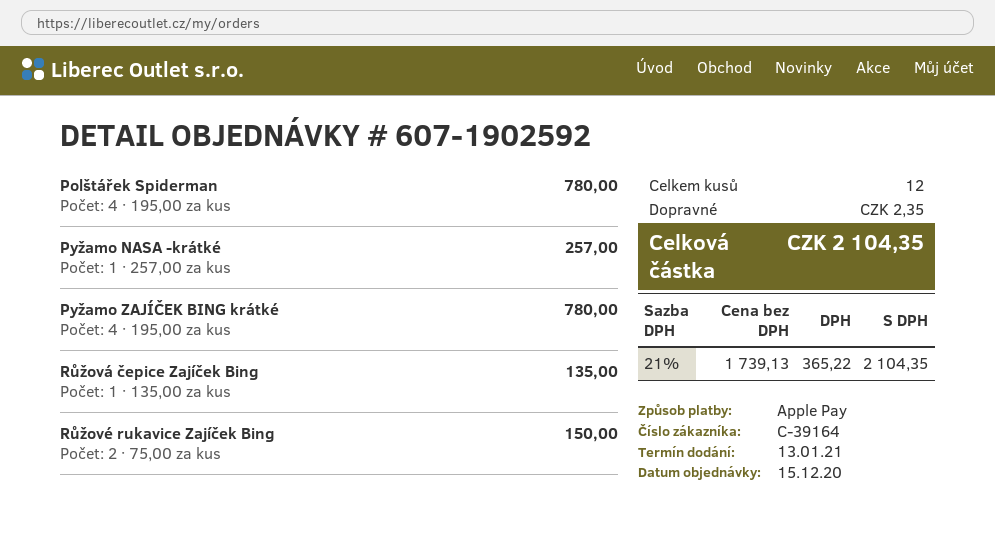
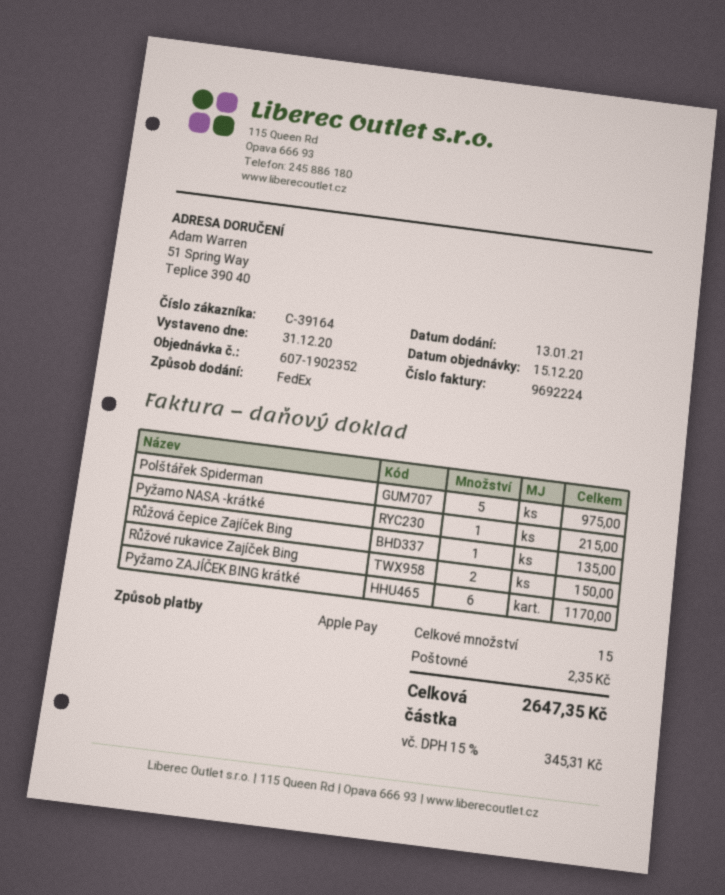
order number: 607-1902592 -> 607-1902352
Polštářek Spiderman: 4 for 780.00 -> 5 for 975.00
Pyžamo NASA -krátké: 1 for 257.00 -> 1 for 215.00
Pyžamo ZAJÍČEK BING krátké: 4 for 780.00 -> 6 for 1170.00
total quantity: 12 -> 15
tax: 21% = 365.22 -> 15% = 345.31
total: 2104.35 -> 2647.35

